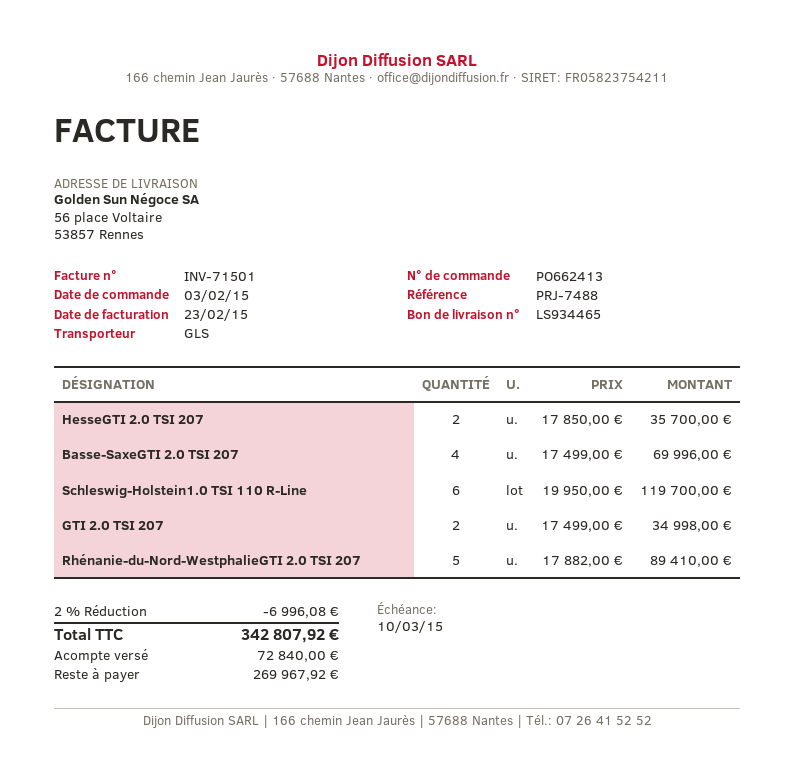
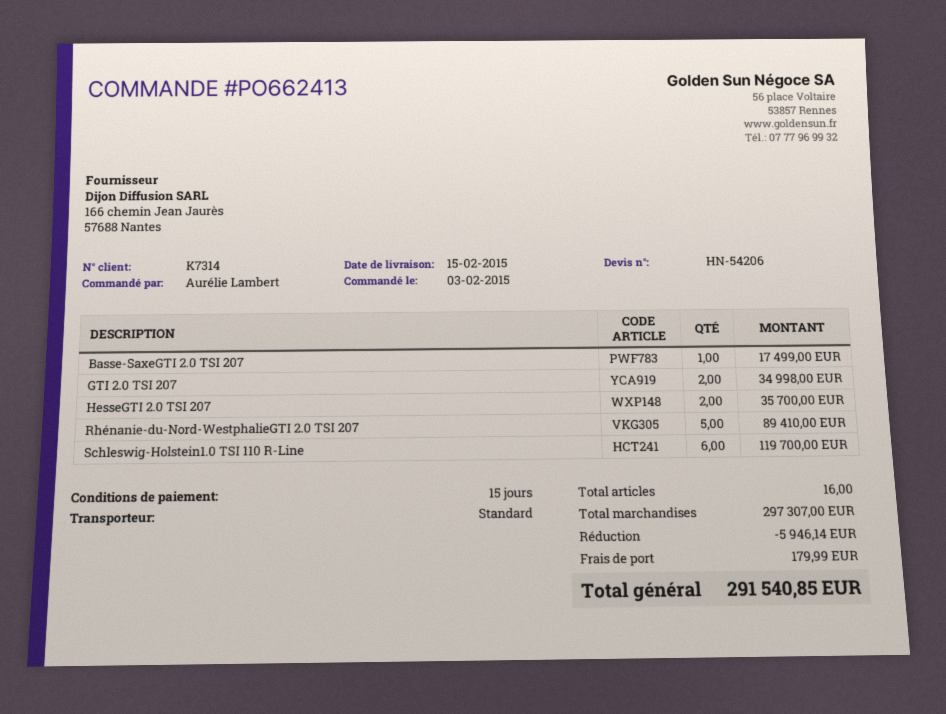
shipping method: GLS -> standard
Basse-SaxeGTI 2.0 TSI 207: 4 for 69996.00 -> 1 for 17499.00
discount: 6996.08 -> 5946.14
shipping: none -> 179.99
total: 342807.92 -> 291540.85

